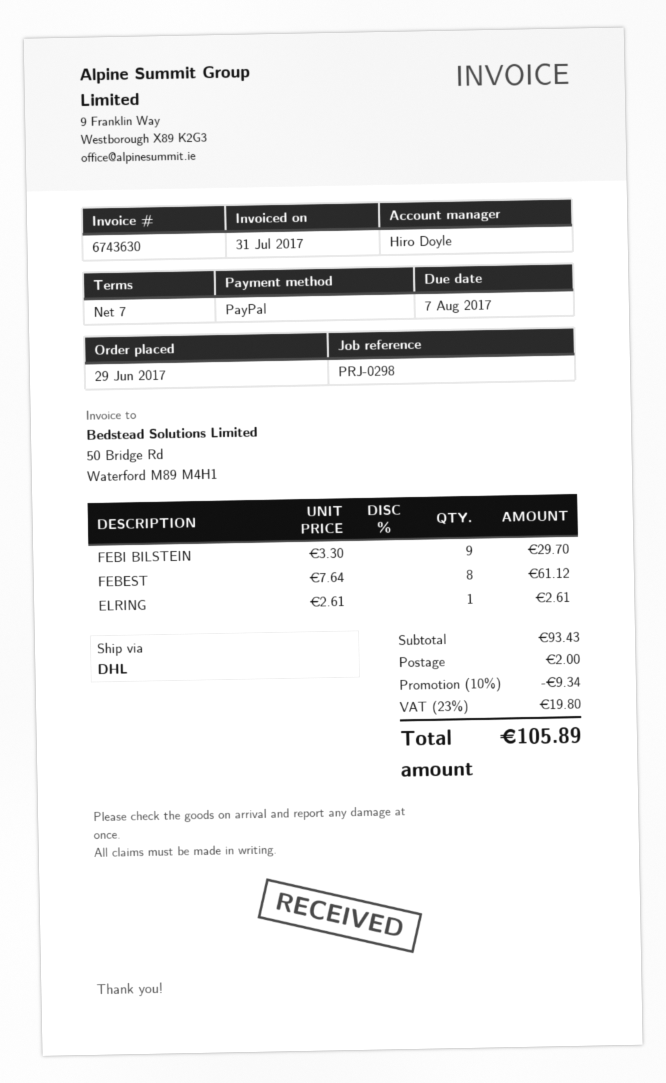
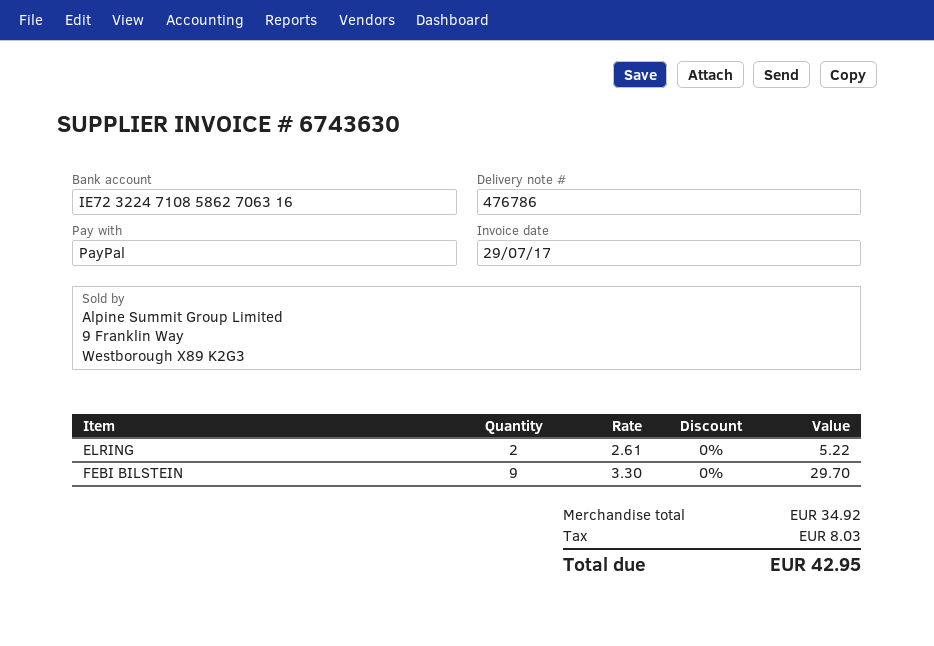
invoice date: 2017-07-31 -> 2017-07-29
FEBEST: 8 x 7.64 = 61.12 -> none
ELRING: 1 x 2.61 = 2.61 -> 2 x 2.61 = 5.22
subtotal: 93.43 -> 34.92
discount: 10% = 9.34 -> none
shipping: 2.00 -> none
tax: 19.80 -> 8.03
total: 105.89 -> 42.95

